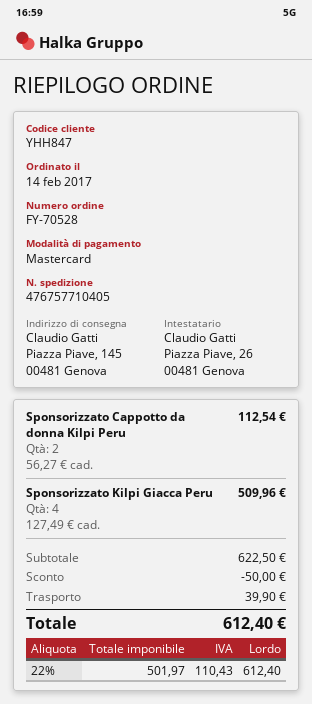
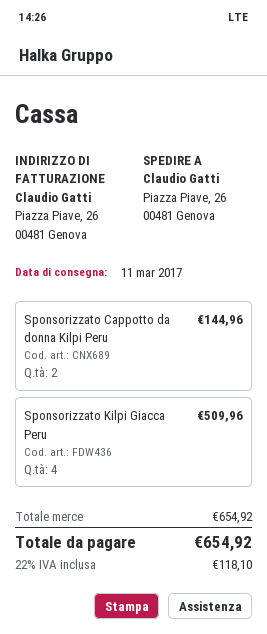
ship to: Piazza Piave, 145, 00481 Genova -> Piazza Piave, 26, 00481 Genova
Sponsorizzato Cappotto da donna Kilpi Peru: 2 for 112.54 -> 2 for 144.96
subtotal: 622.50 -> 654.92
discount: 50.00 -> none
shipping: 39.90 -> none
tax: 22% = 110.43 -> 22% = 118.10
total: 612.40 -> 654.92

